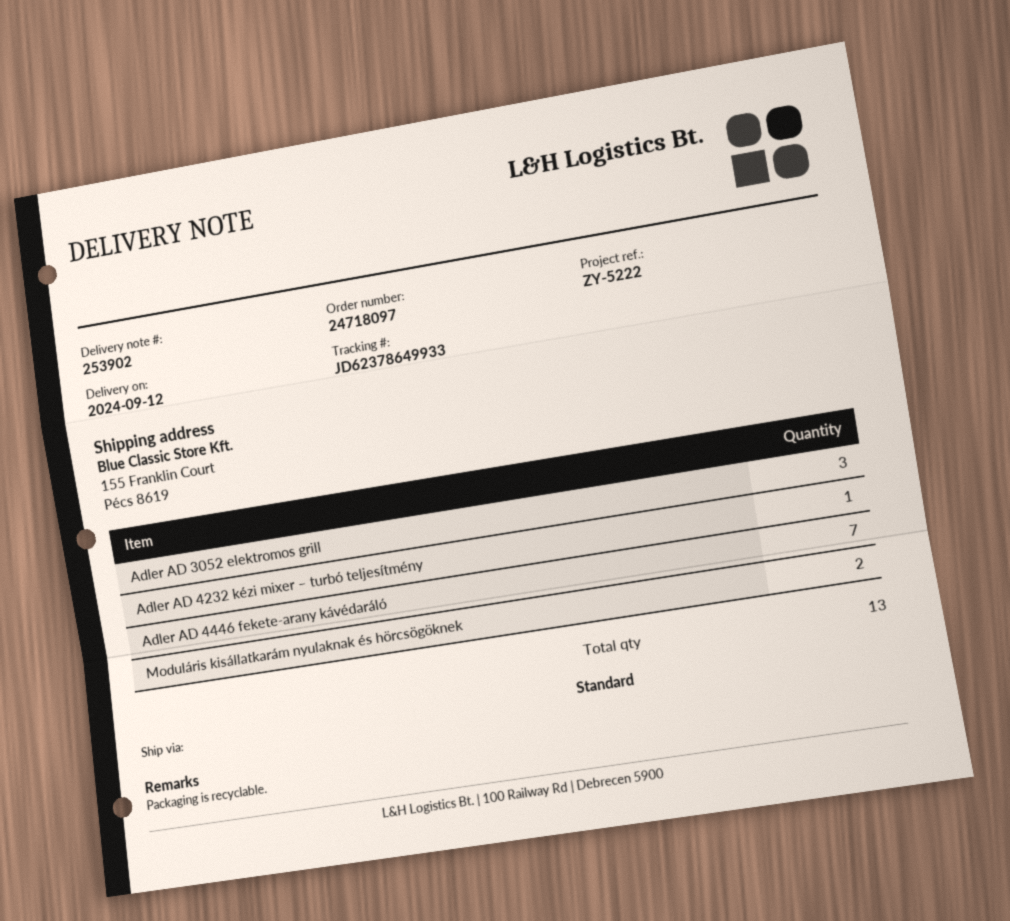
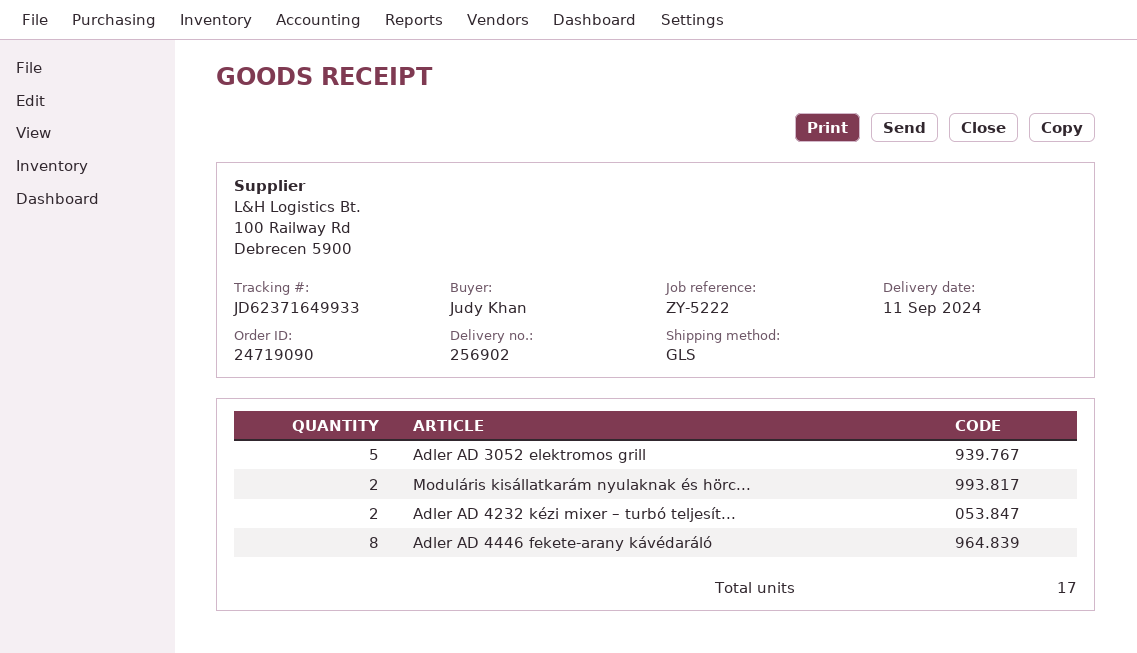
order number: 24718097 -> 24719090
delivery note number: 253902 -> 256902
delivery date: 2024-09-12 -> 2024-09-11
shipping method: standard -> GLS
tracking number: JD62378649933 -> JD62371649933
Adler AD 3052 elektromos grill: 3 -> 5
Adler AD 4232 kézi mixer – turbó teljesítmény: 1 -> 2
Adler AD 4446 fekete-arany kávédaráló: 7 -> 8
total quantity: 13 -> 17

